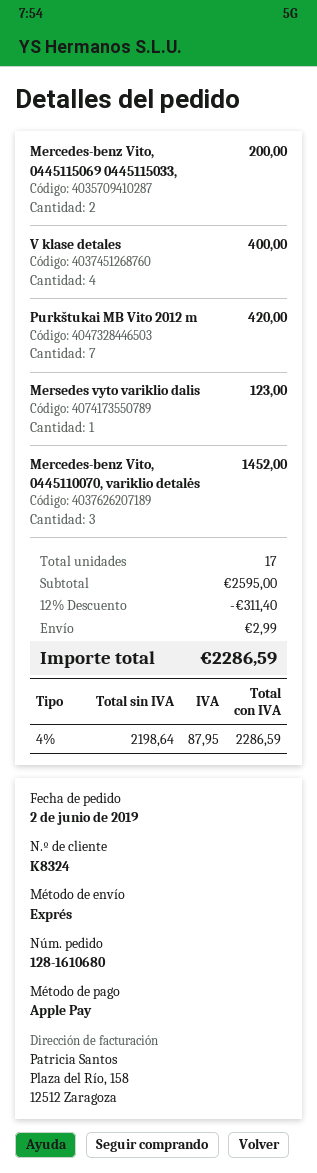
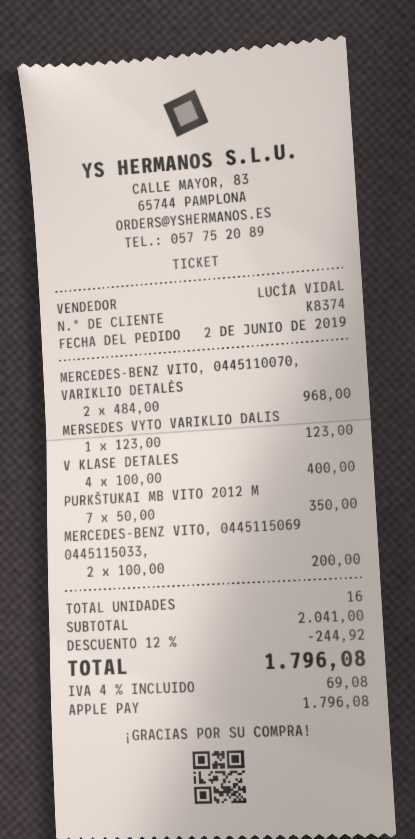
customer number: K8324 -> K8374
Purkštukai MB Vito 2012 m: 7 for 420.00 -> 7 for 350.00
Mercedes-benz Vito, 0445110070, variklio detalės: 3 for 1452.00 -> 2 for 968.00
total quantity: 17 -> 16
subtotal: 2595.00 -> 2041.00
discount: 12% = 311.40 -> 12% = 244.92
shipping: 2.99 -> none
tax: 4% = 87.95 -> 4% = 69.08
total: 2286.59 -> 1796.08

